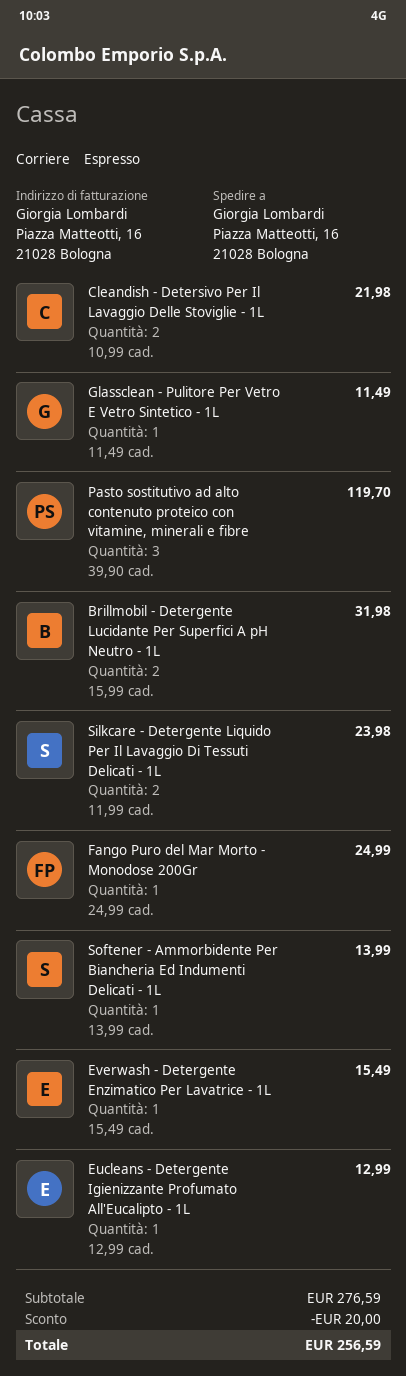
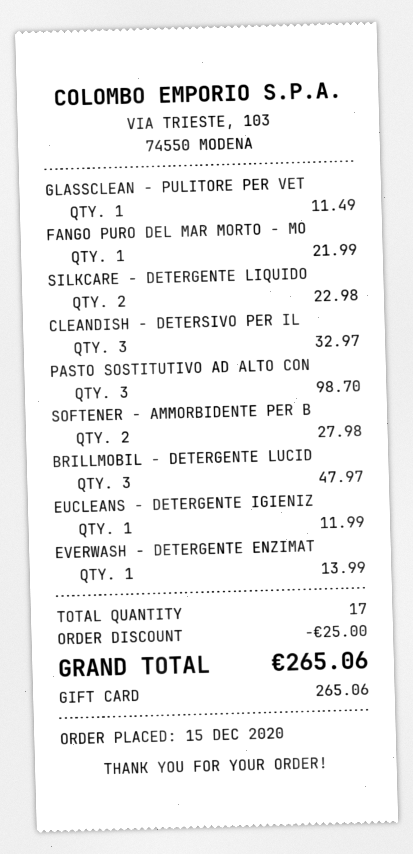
Cleandish - Detersivo Per Il Lavaggio Delle Stoviglie - 1L: 2 for 21.98 -> 3 for 32.97
Pasto sostitutivo ad alto contenuto proteico con vitamine, minerali e fibre: 3 for 119.70 -> 3 for 98.70
Brillmobil - Detergente Lucidante Per Superfici A pH Neutro - 1L: 2 for 31.98 -> 3 for 47.97
Silkcare - Detergente Liquido Per Il Lavaggio Di Tessuti Delicati - 1L: 2 for 23.98 -> 2 for 22.98
Fango Puro del Mar Morto - Monodose 200Gr: 1 for 24.99 -> 1 for 21.99
Softener - Ammorbidente Per Biancheria Ed Indumenti Delicati - 1L: 1 for 13.99 -> 2 for 27.98
Everwash - Detergente Enzimatico Per Lavatrice - 1L: 1 for 15.49 -> 1 for 13.99
Eucleans - Detergente Igienizzante Profumato All'Eucalipto - 1L: 1 for 12.99 -> 1 for 11.99
discount: 20.00 -> 25.00
total: 256.59 -> 265.06

